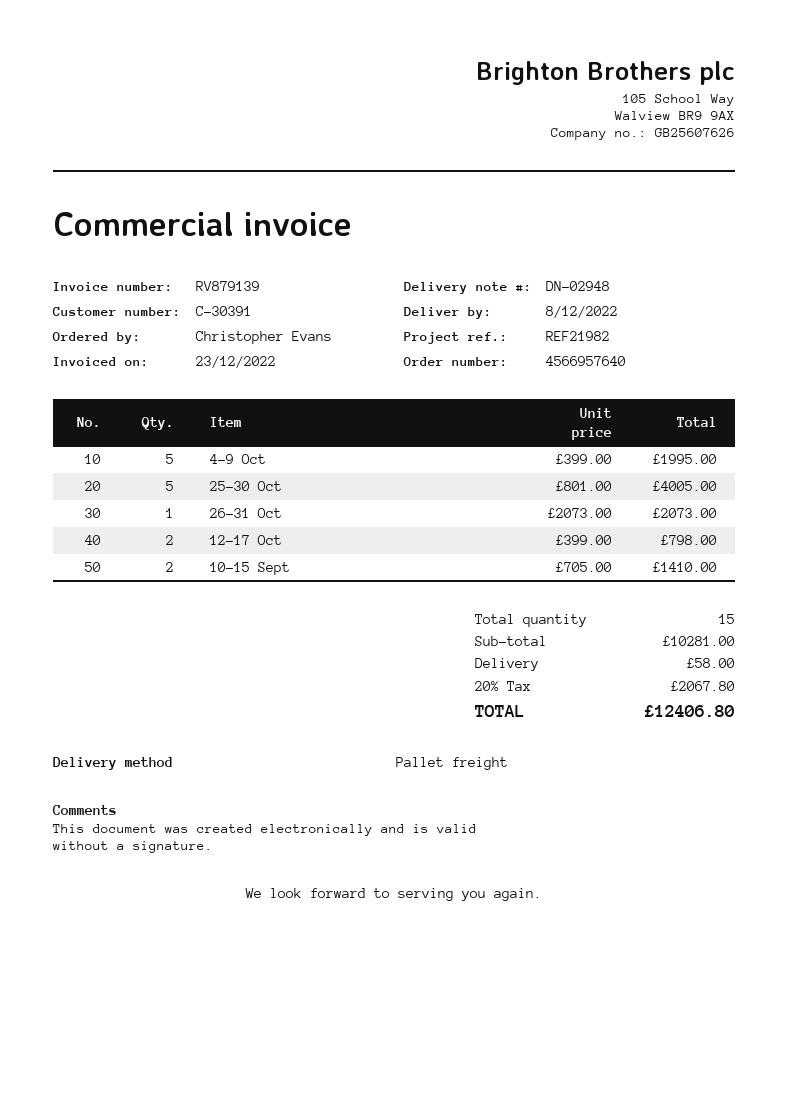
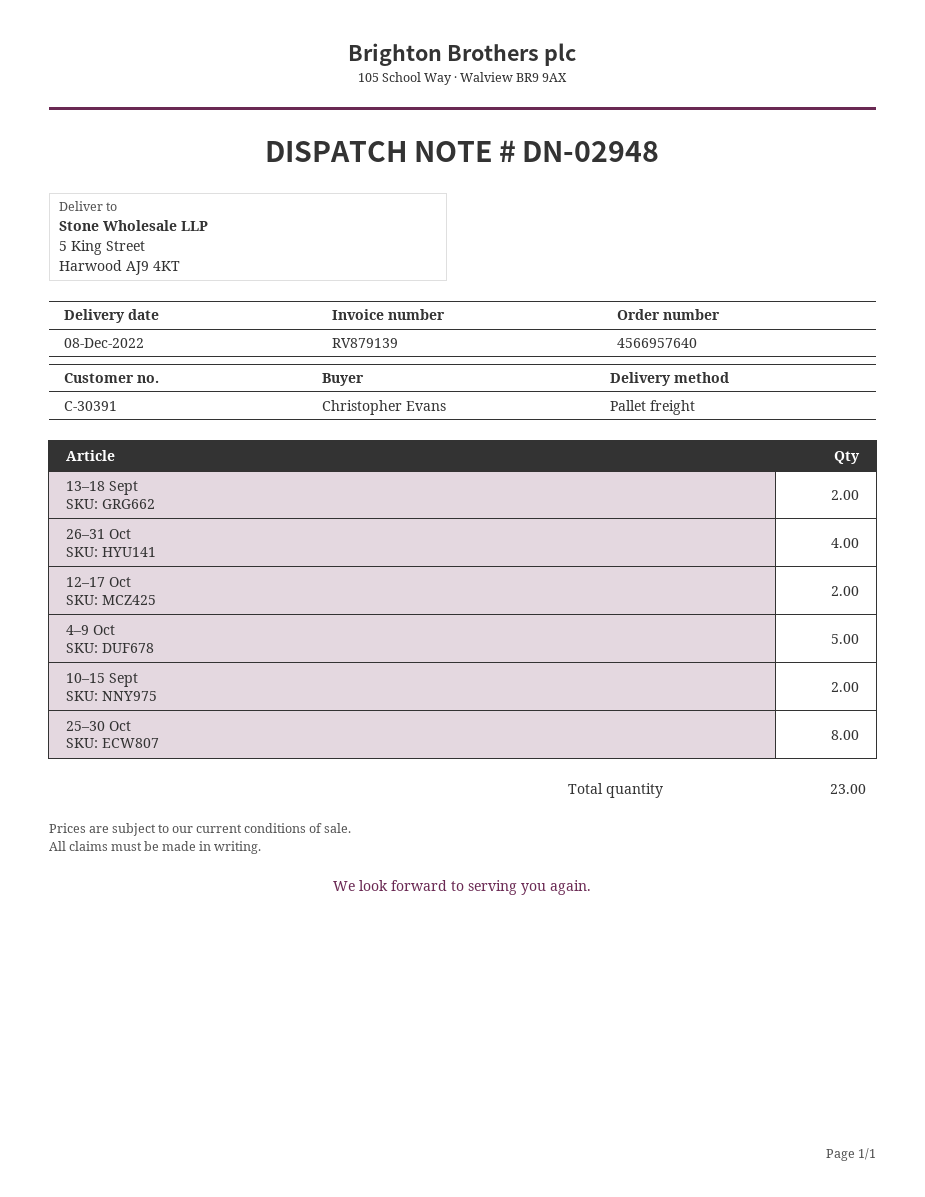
25–30 Oct: 5 -> 8
26–31 Oct: 1 -> 4
13–18 Sept: none -> 2
total quantity: 15 -> 23

